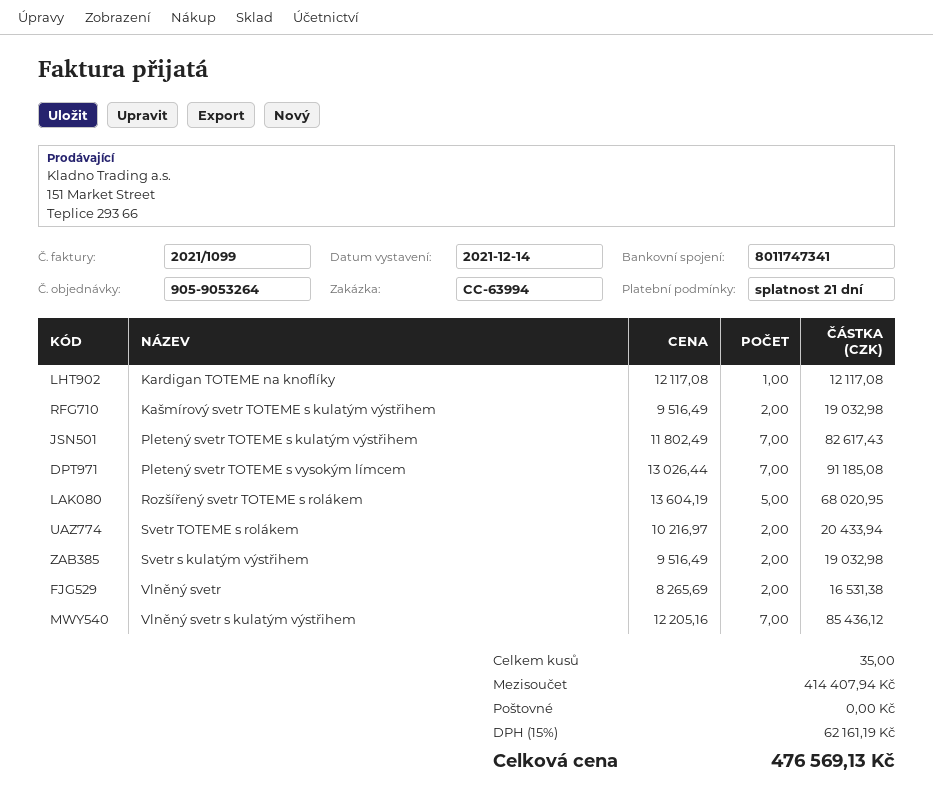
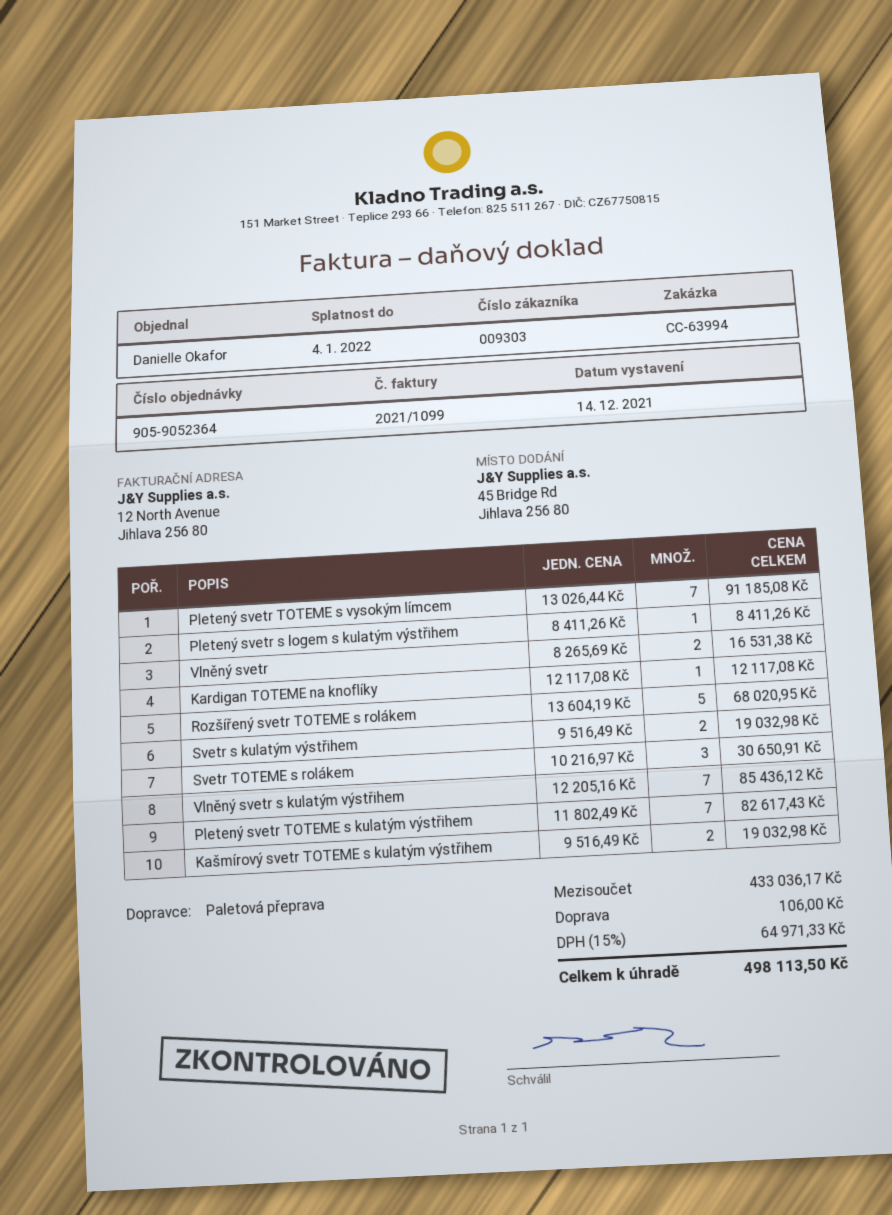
order number: 905-9053264 -> 905-9052364
Svetr TOTEME s rolákem: 2 x 10216.97 = 20433.94 -> 3 x 10216.97 = 30650.91
Pletený svetr s logem s kulatým výstřihem: none -> 1 x 8411.26 = 8411.26
subtotal: 414407.94 -> 433036.17
shipping: 0.00 -> 106.00
tax: 15% = 62161.19 -> 15% = 64971.33
total: 476569.13 -> 498113.50

